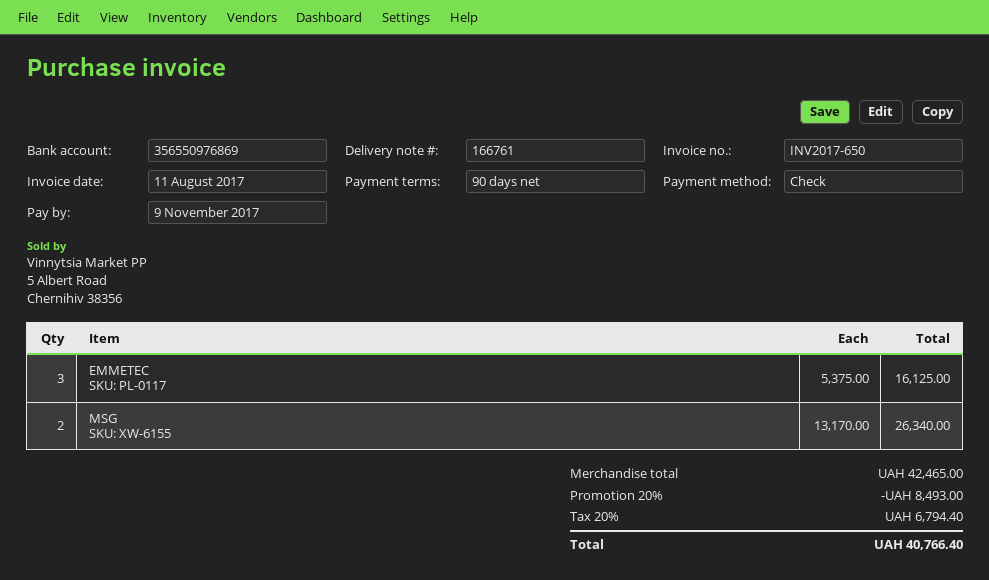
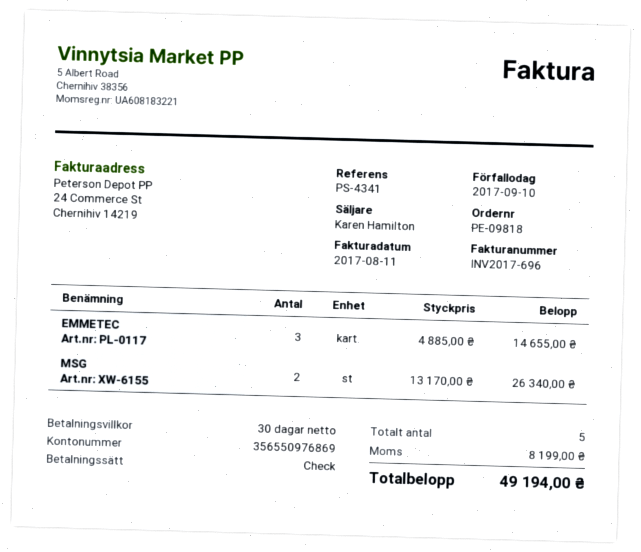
invoice number: INV2017-650 -> INV2017-696
payment terms: 90 days -> 30 days
due date: 2017-11-09 -> 2017-09-10
EMMETEC: 3 x 5375.00 = 16125.00 -> 3 x 4885.00 = 14655.00
discount: 20% = 8493.00 -> none
tax: 6794.40 -> 8199.00
total: 40766.40 -> 49194.00

